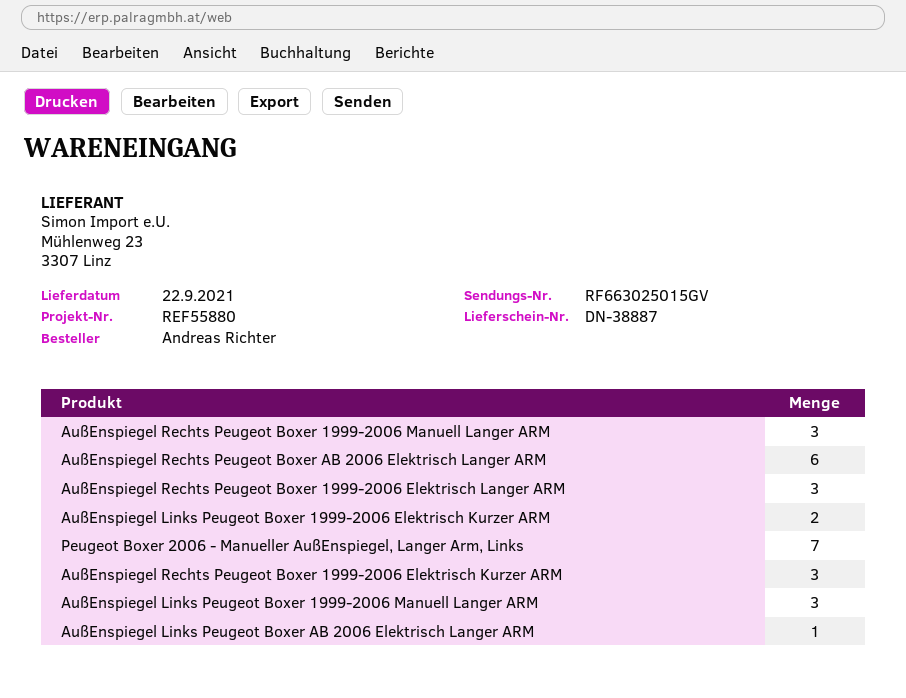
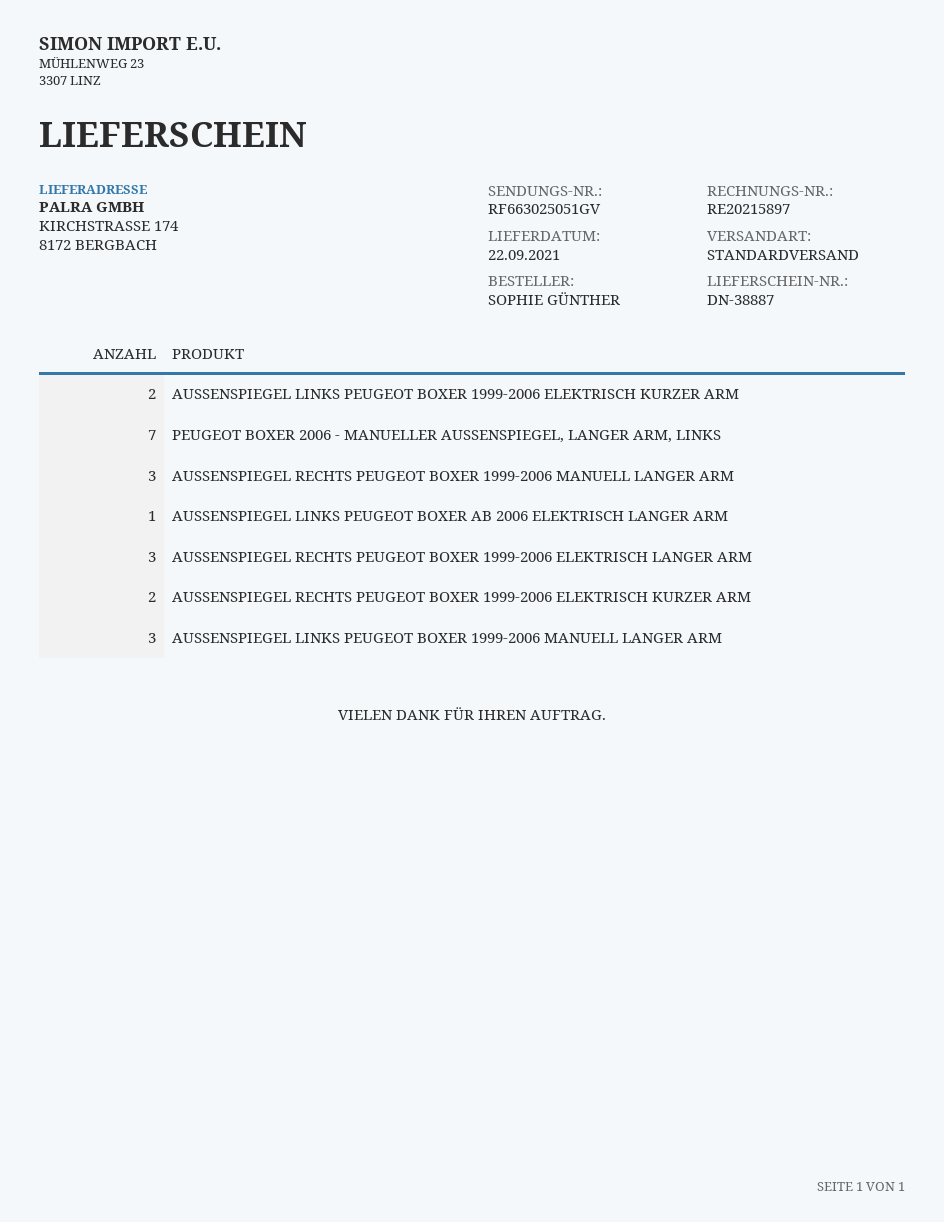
ordered by: Andreas Richter -> SOPHIE GÜNTHER
tracking number: RF663025015GV -> RF663025051GV
AußEnspiegel Rechts Peugeot Boxer AB 2006 Elektrisch Langer ARM: 6 -> none
AußEnspiegel Rechts Peugeot Boxer 1999-2006 Elektrisch Kurzer ARM: 3 -> 2

